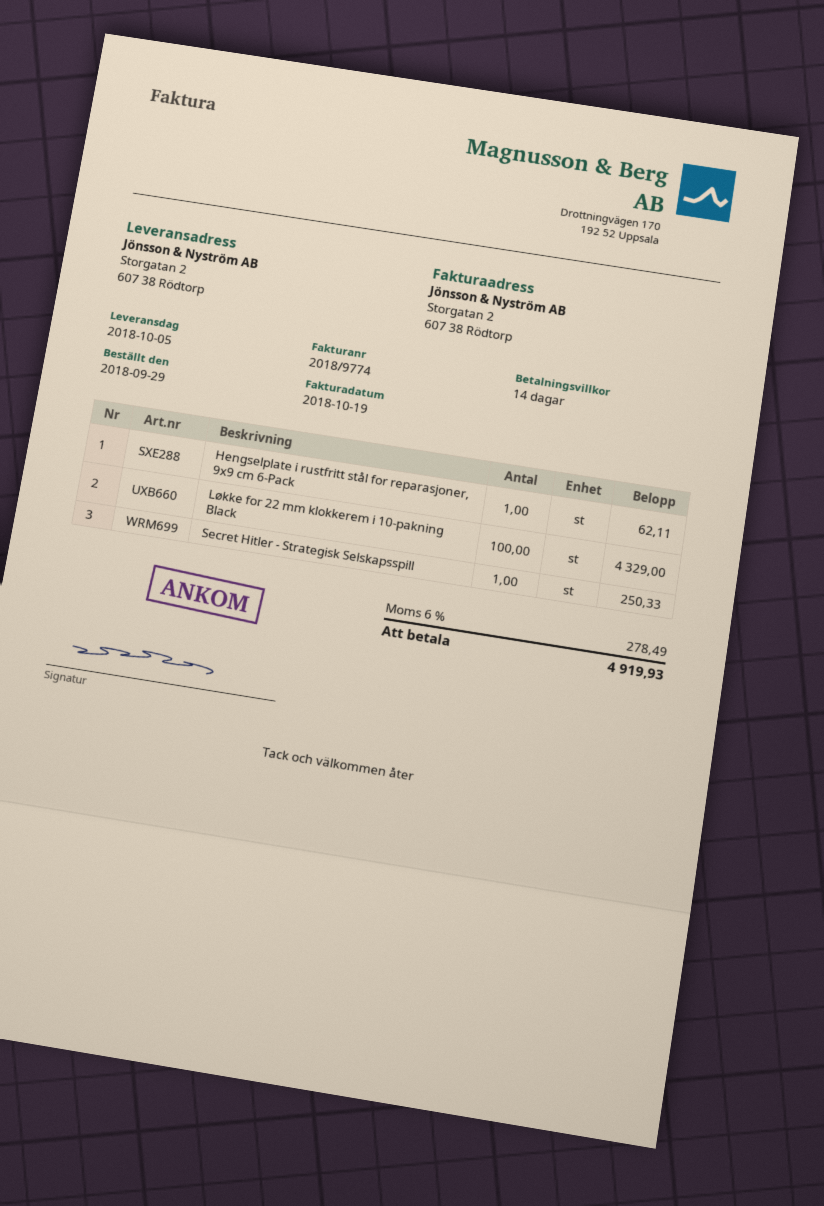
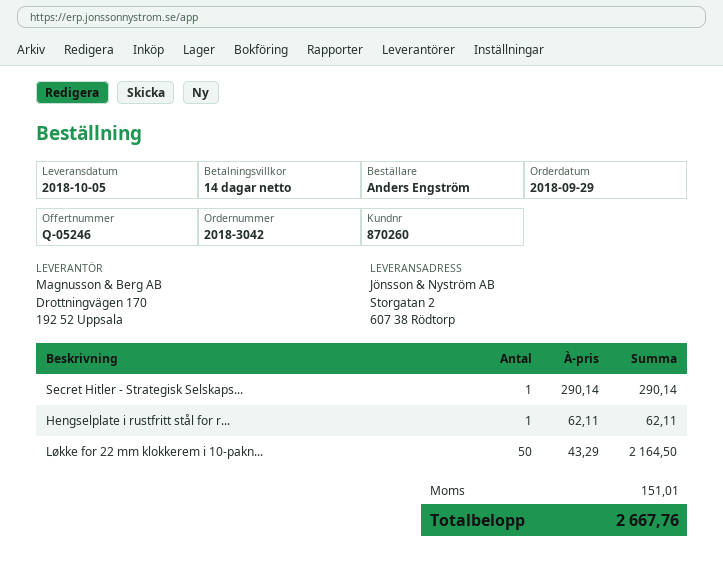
Løkke for 22 mm klokkerem i 10-pakning Black: 100 for 4329.00 -> 50 for 2164.50
Secret Hitler - Strategisk Selskapsspill: 1 for 250.33 -> 1 for 290.14
tax: 278.49 -> 151.01
total: 4919.93 -> 2667.76

